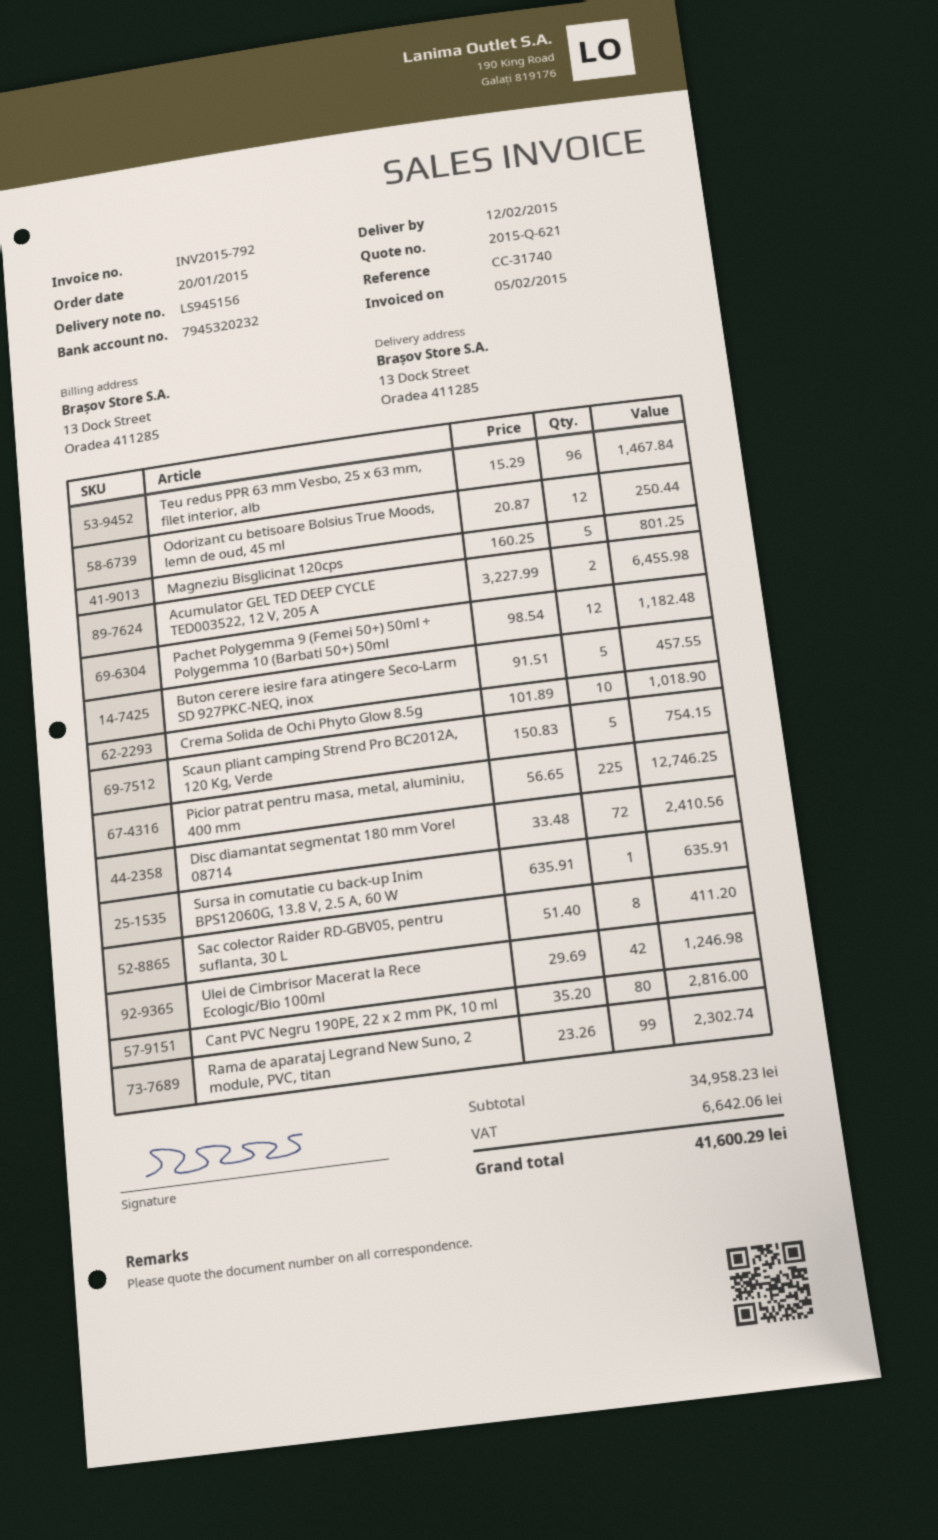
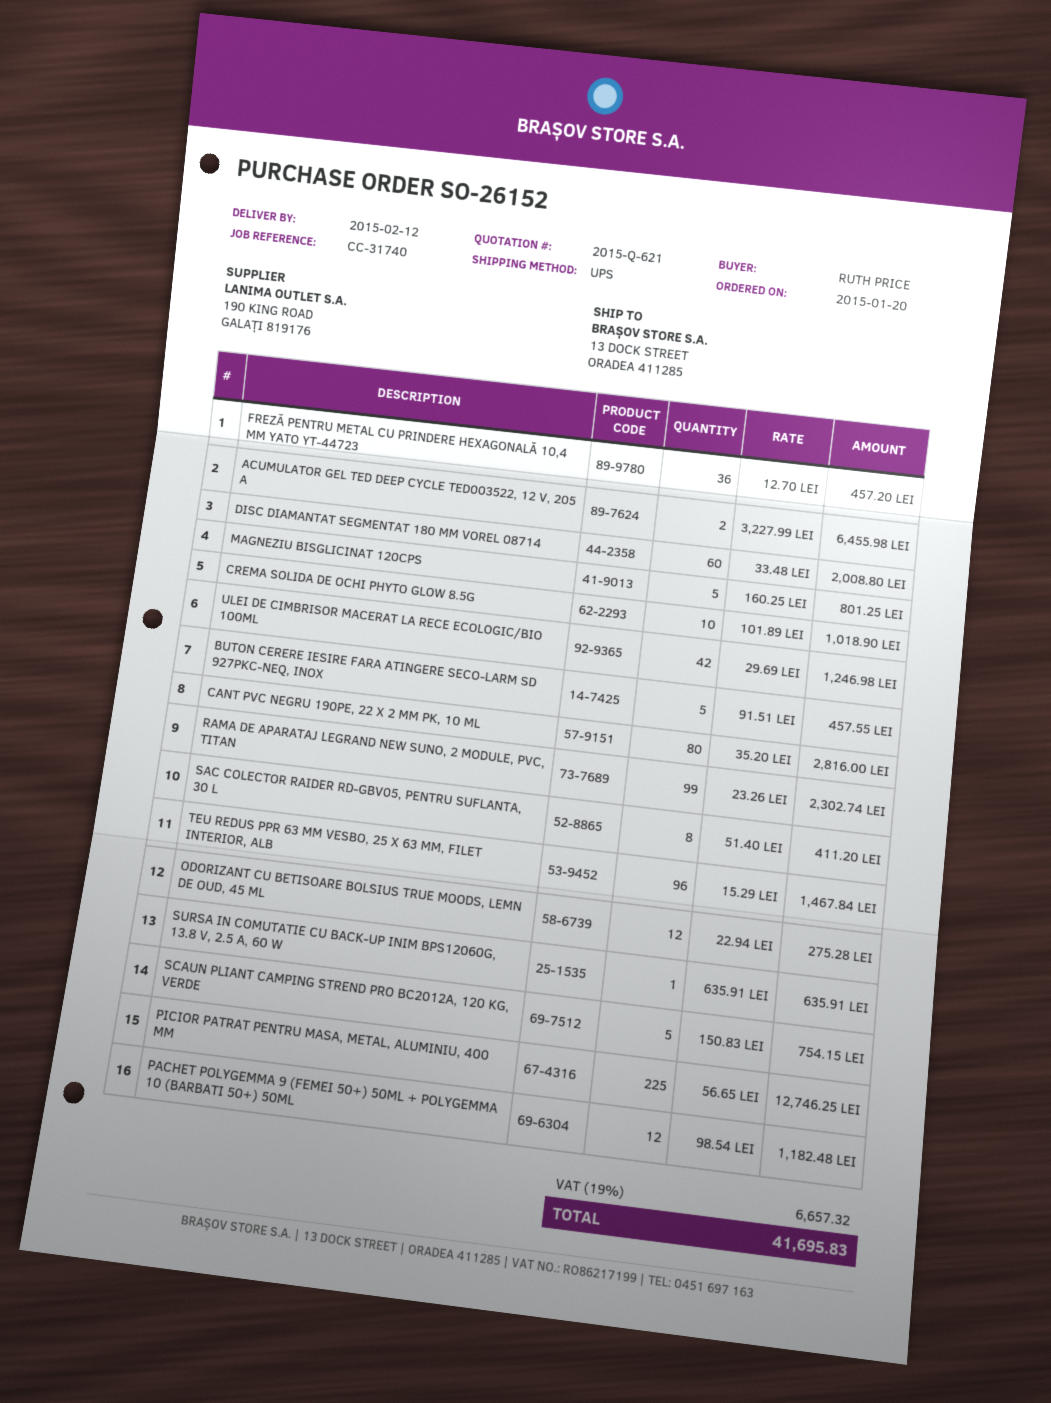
Odorizant cu betisoare Bolsius True Moods, lemn de oud, 45 ml: 12 x 20.87 = 250.44 -> 12 x 22.94 = 275.28
Disc diamantat segmentat 180 mm Vorel 08714: 72 x 33.48 = 2410.56 -> 60 x 33.48 = 2008.80
FREZĂ PENTRU METAL CU PRINDERE HEXAGONALĂ 10,4 MM YATO YT-44723: none -> 36 x 12.70 = 457.20
tax: 6642.06 -> 6657.32
total: 41600.29 -> 41695.83

